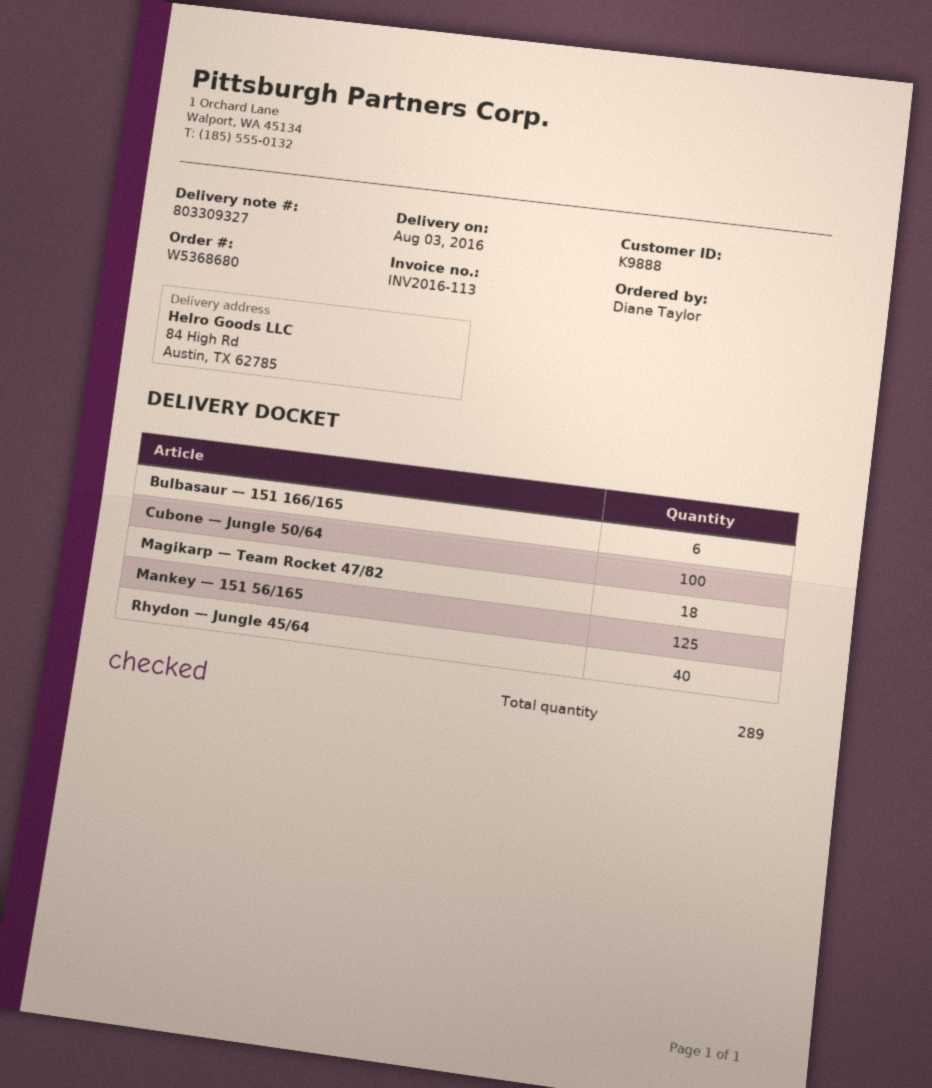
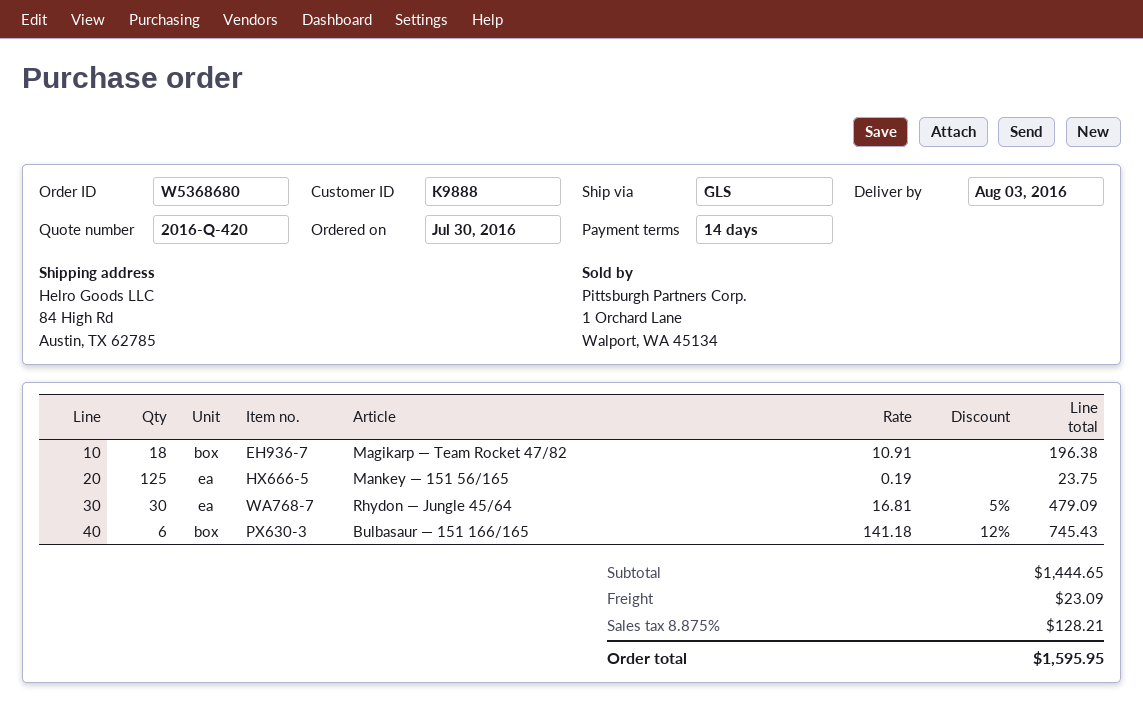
Cubone — Jungle 50/64: 100 -> none
Rhydon — Jungle 45/64: 40 -> 30

